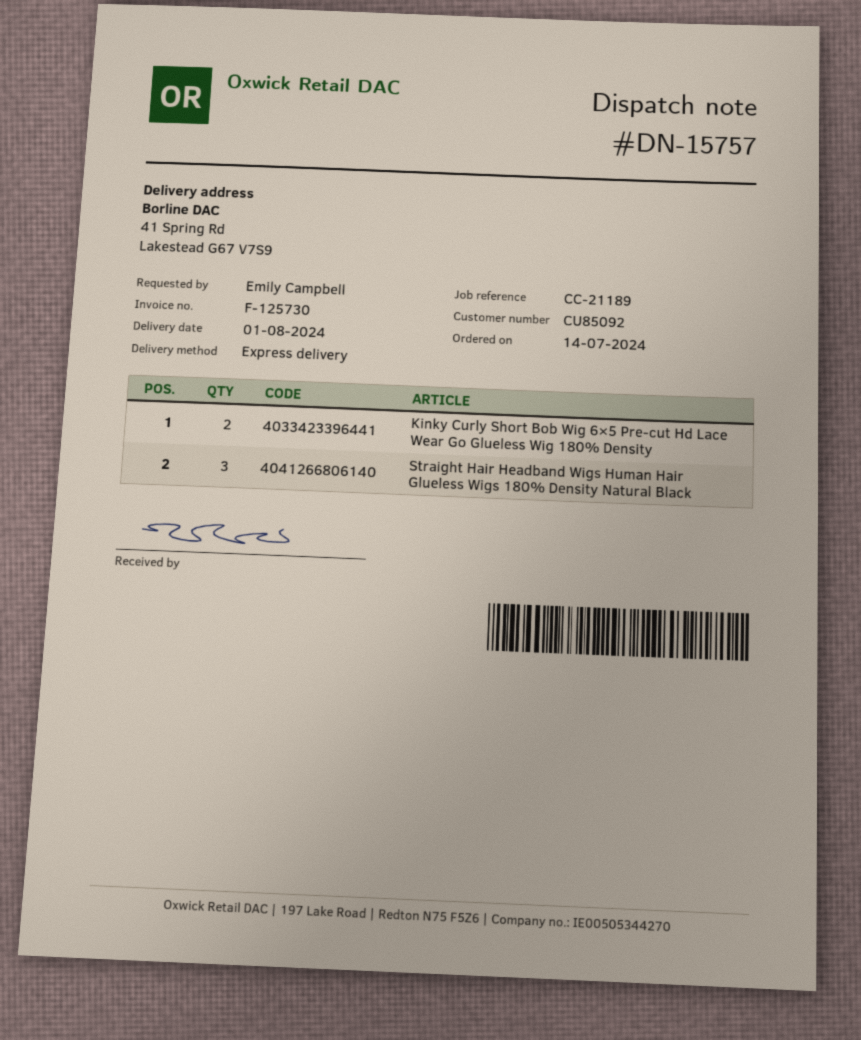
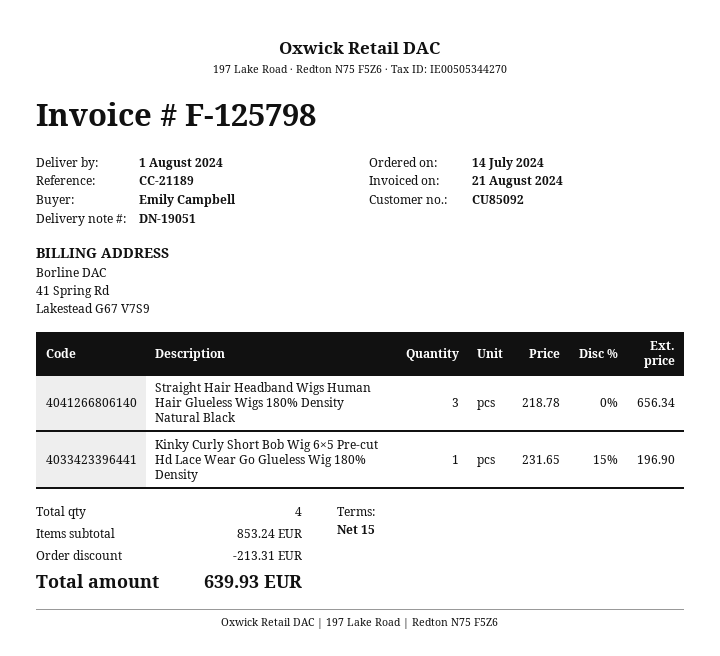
delivery note number: DN-15757 -> DN-19051
invoice number: F-125730 -> F-125798
Kinky Curly Short Bob Wig 6×5 Pre-cut Hd Lace Wear Go Glueless Wig 180% Density: 2 -> 1

